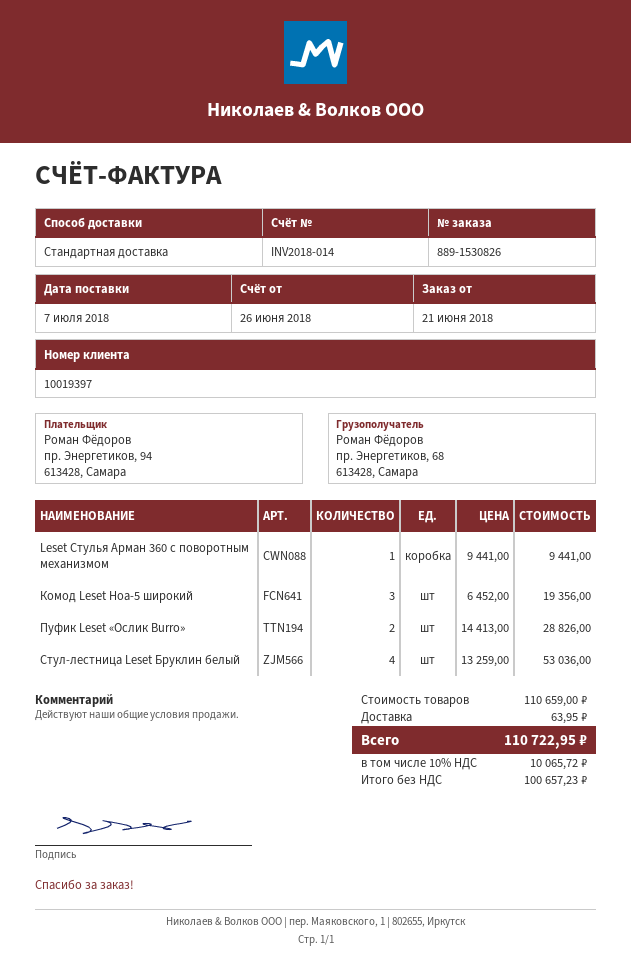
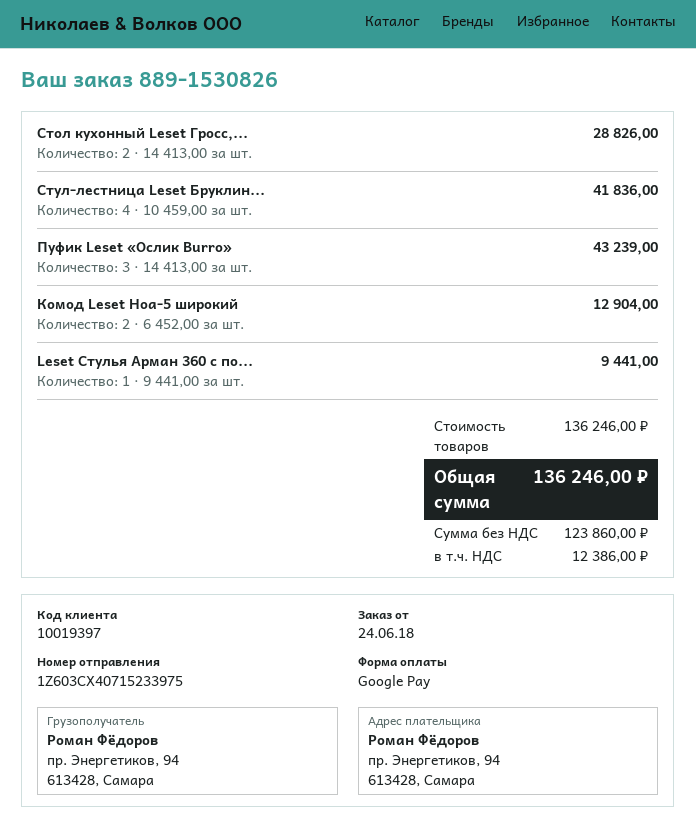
order date: 2018-06-21 -> 2018-06-24
ship to: пр. Энергетиков, 68, 613428, Самара -> пр. Энергетиков, 94, 613428, Самара
Комод Leset Ноа-5 широкий: 3 x 6452.00 = 19356.00 -> 2 x 6452.00 = 12904.00
Пуфик Leset «Ослик Burro»: 2 x 14413.00 = 28826.00 -> 3 x 14413.00 = 43239.00
Стул-лестница Leset Бруклин белый: 4 x 13259.00 = 53036.00 -> 4 x 10459.00 = 41836.00
Стол кухонный Leset Гросс,...: none -> 2 x 14413.00 = 28826.00
subtotal: 110659.00 -> 136246.00
shipping: 63.95 -> none
net: 100657.23 -> 123860.00
tax: 10065.72 -> 12386.00
total: 110722.95 -> 136246.00

